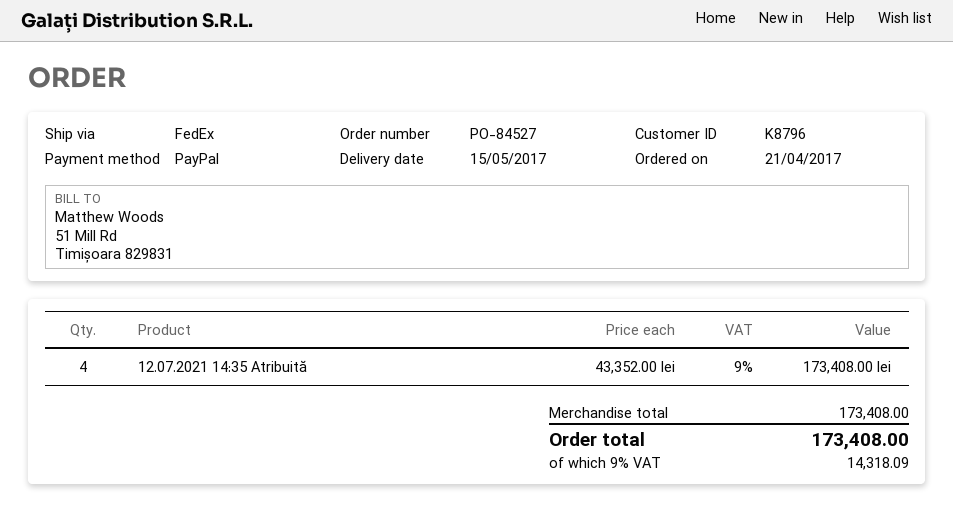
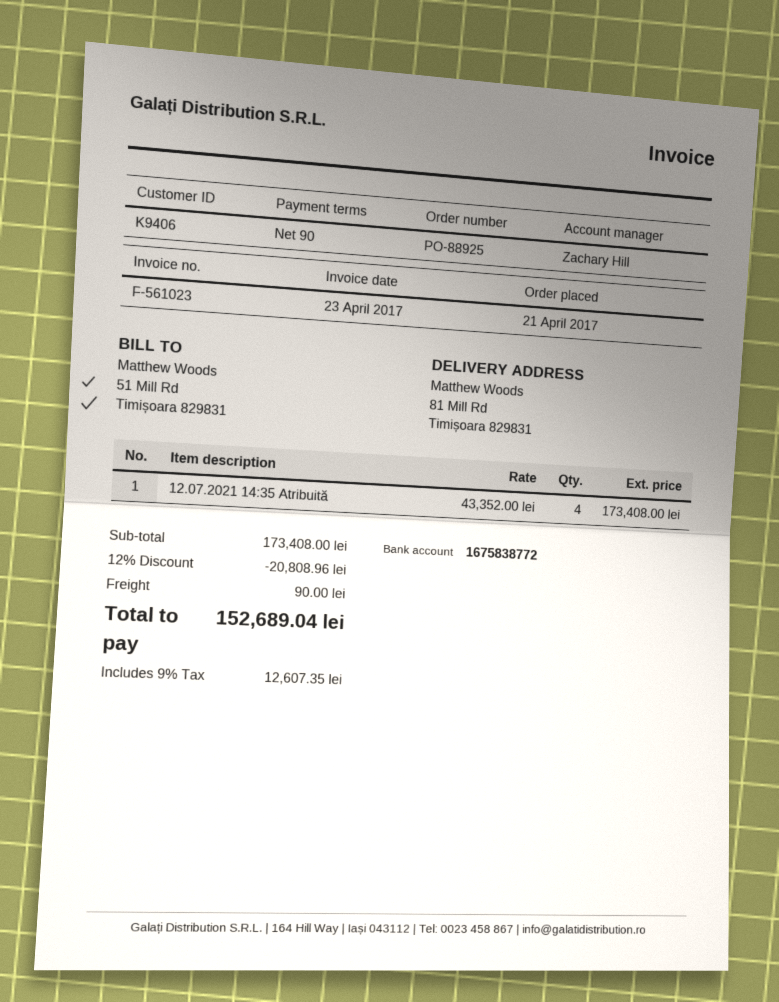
order number: PO-84527 -> PO-88925
customer number: K8796 -> K9406
discount: none -> 12% = 20808.96
shipping: none -> 90.00
tax: 9% = 14318.09 -> 9% = 12607.35
total: 173408.00 -> 152689.04

